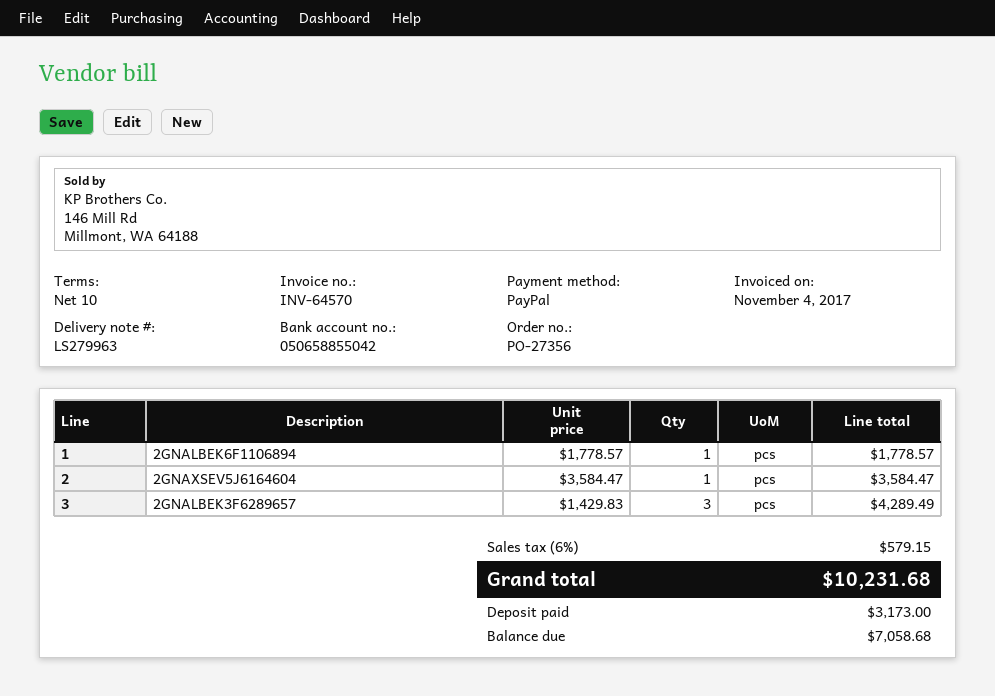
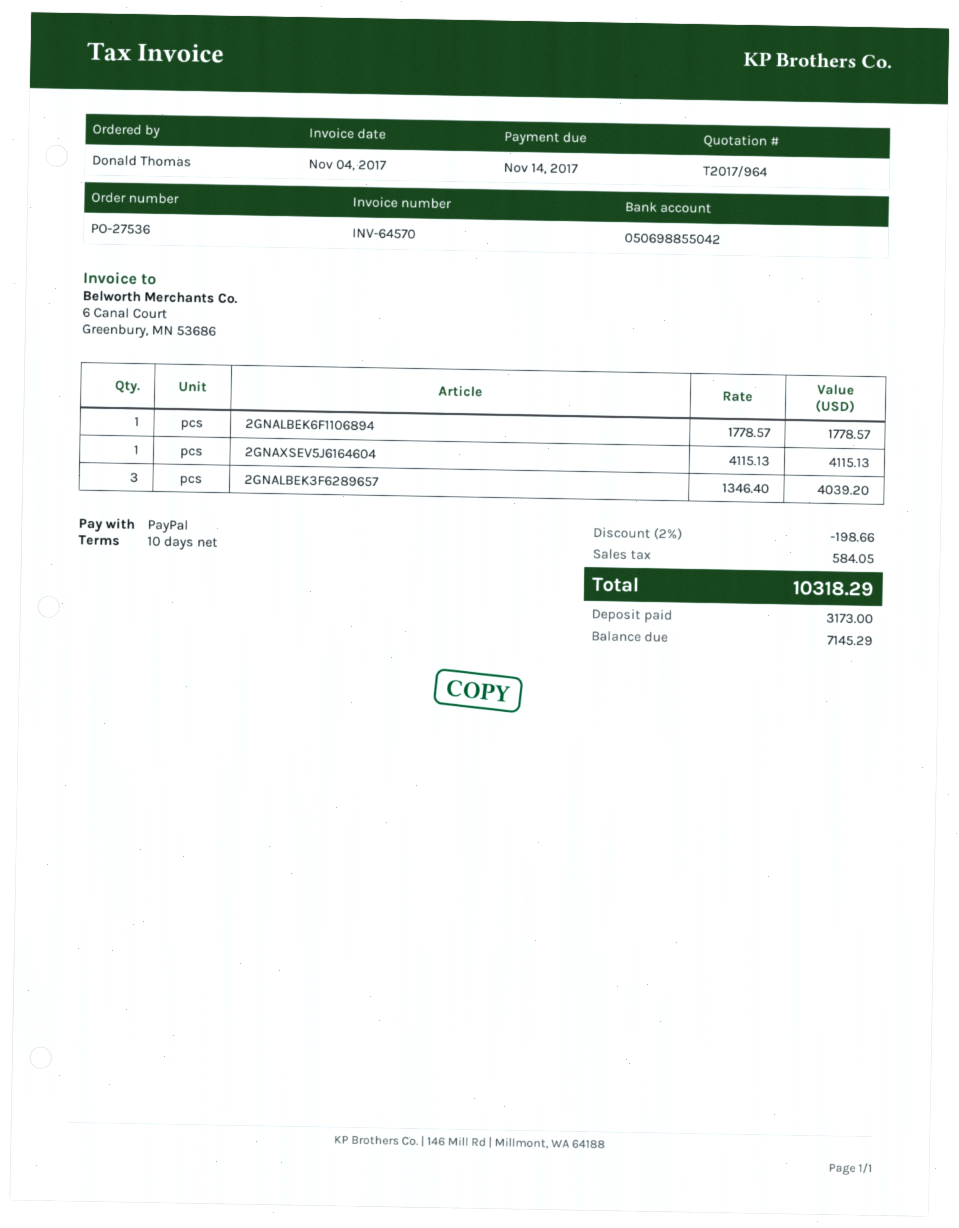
order number: PO-27356 -> PO-27536
bank account: 050658855042 -> 050698855042
2GNAXSEV5J6164604: 1 x 3584.47 = 3584.47 -> 1 x 4115.13 = 4115.13
2GNALBEK3F6289657: 3 x 1429.83 = 4289.49 -> 3 x 1346.40 = 4039.20
discount: none -> 2% = 198.66
tax: 579.15 -> 584.05
total: 10231.68 -> 10318.29
balance: 7058.68 -> 7145.29

